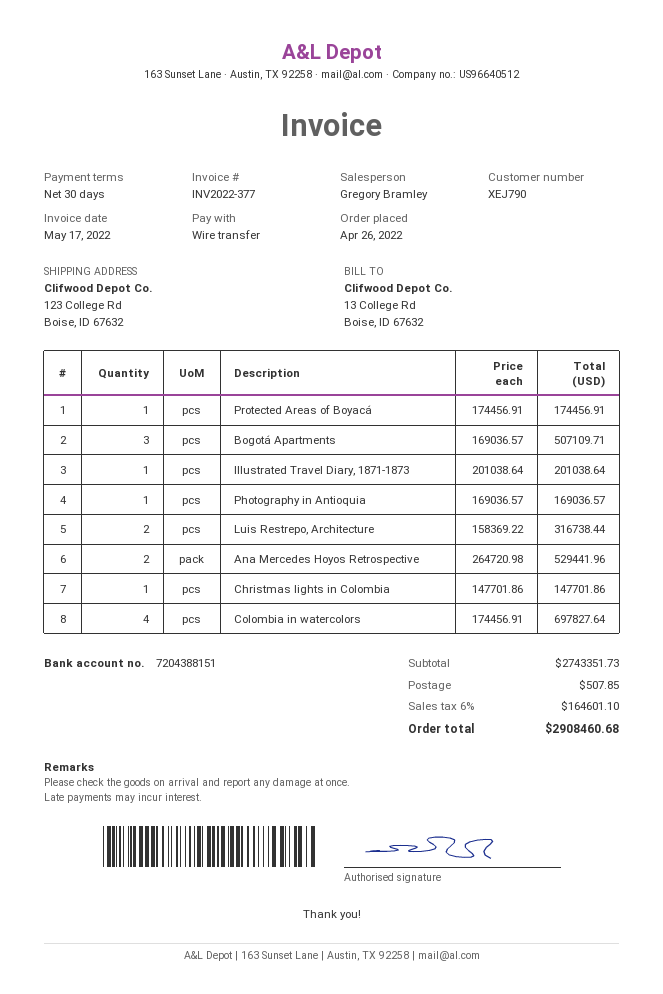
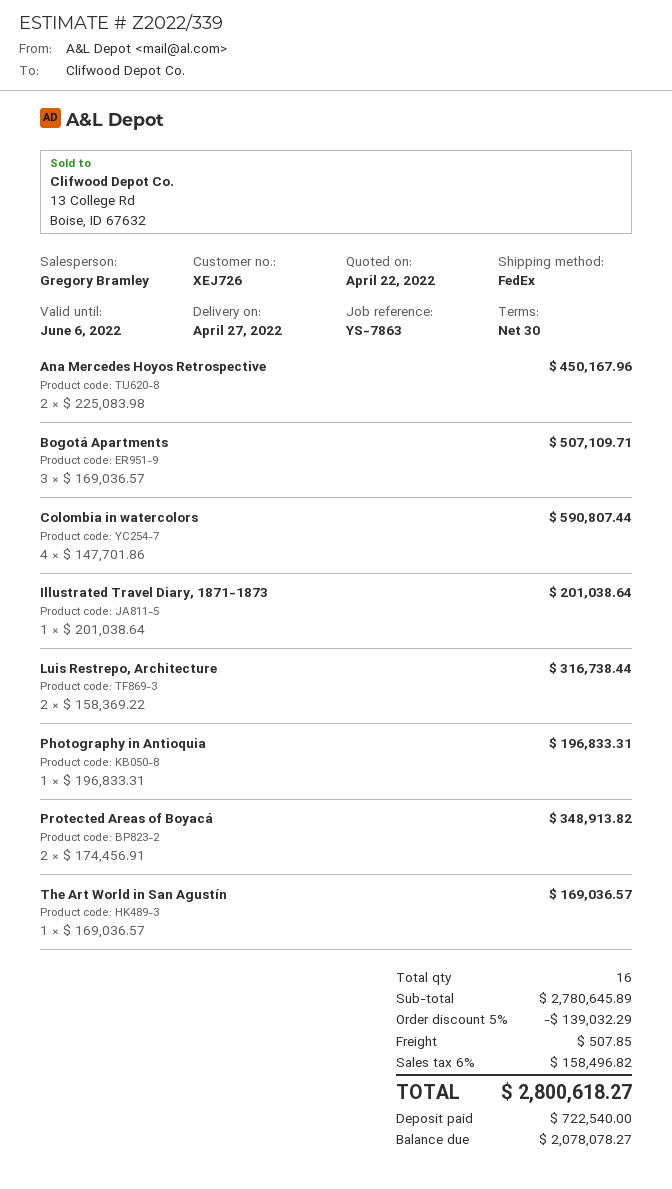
customer number: XEJ790 -> XEJ726
Protected Areas of Boyacá: 1 x 174456.91 = 174456.91 -> 2 x 174456.91 = 348913.82
Photography in Antioquia: 1 x 169036.57 = 169036.57 -> 1 x 196833.31 = 196833.31
Ana Mercedes Hoyos Retrospective: 2 x 264720.98 = 529441.96 -> 2 x 225083.98 = 450167.96
Christmas lights in Colombia: 1 x 147701.86 = 147701.86 -> none
Colombia in watercolors: 4 x 174456.91 = 697827.64 -> 4 x 147701.86 = 590807.44
The Art World in San Agustín: none -> 1 x 169036.57 = 169036.57
subtotal: 2743351.73 -> 2780645.89
discount: none -> 5% = 139032.29
tax: 6% = 164601.10 -> 6% = 158496.82
total: 2908460.68 -> 2800618.27

